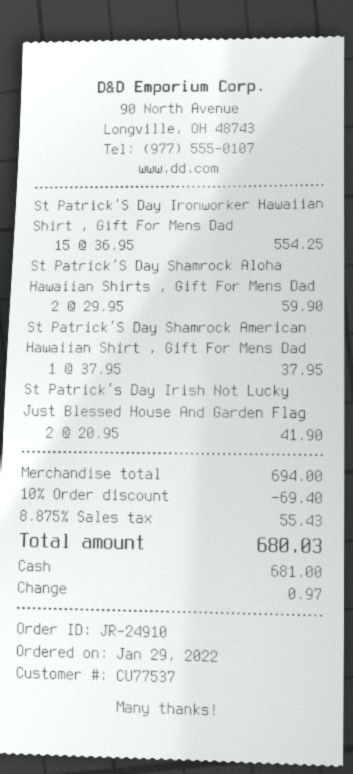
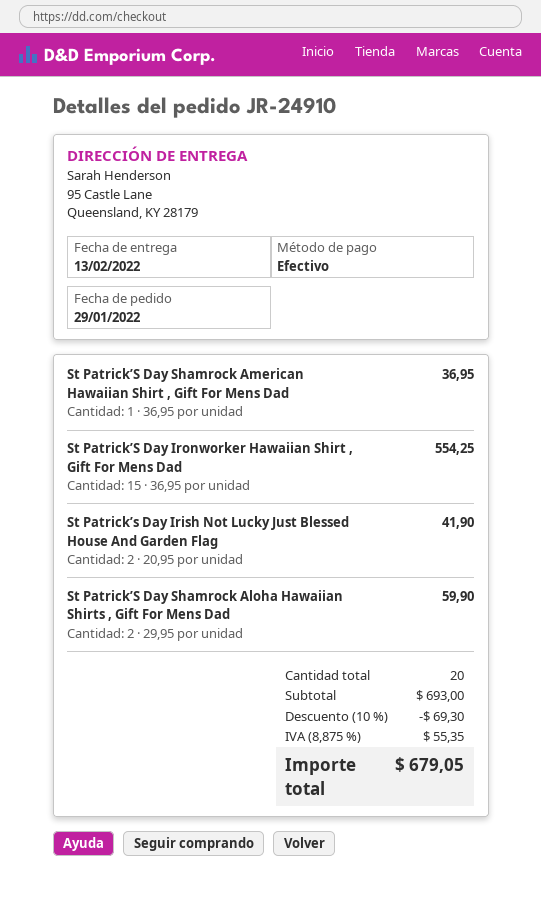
St Patrick’S Day Shamrock American Hawaiian Shirt , Gift For Mens Dad: 1 x 37.95 = 37.95 -> 1 x 36.95 = 36.95
subtotal: 694.00 -> 693.00
discount: 10% = 69.40 -> 10% = 69.30
tax: 8.875% = 55.43 -> 8.875% = 55.35
total: 680.03 -> 679.05

